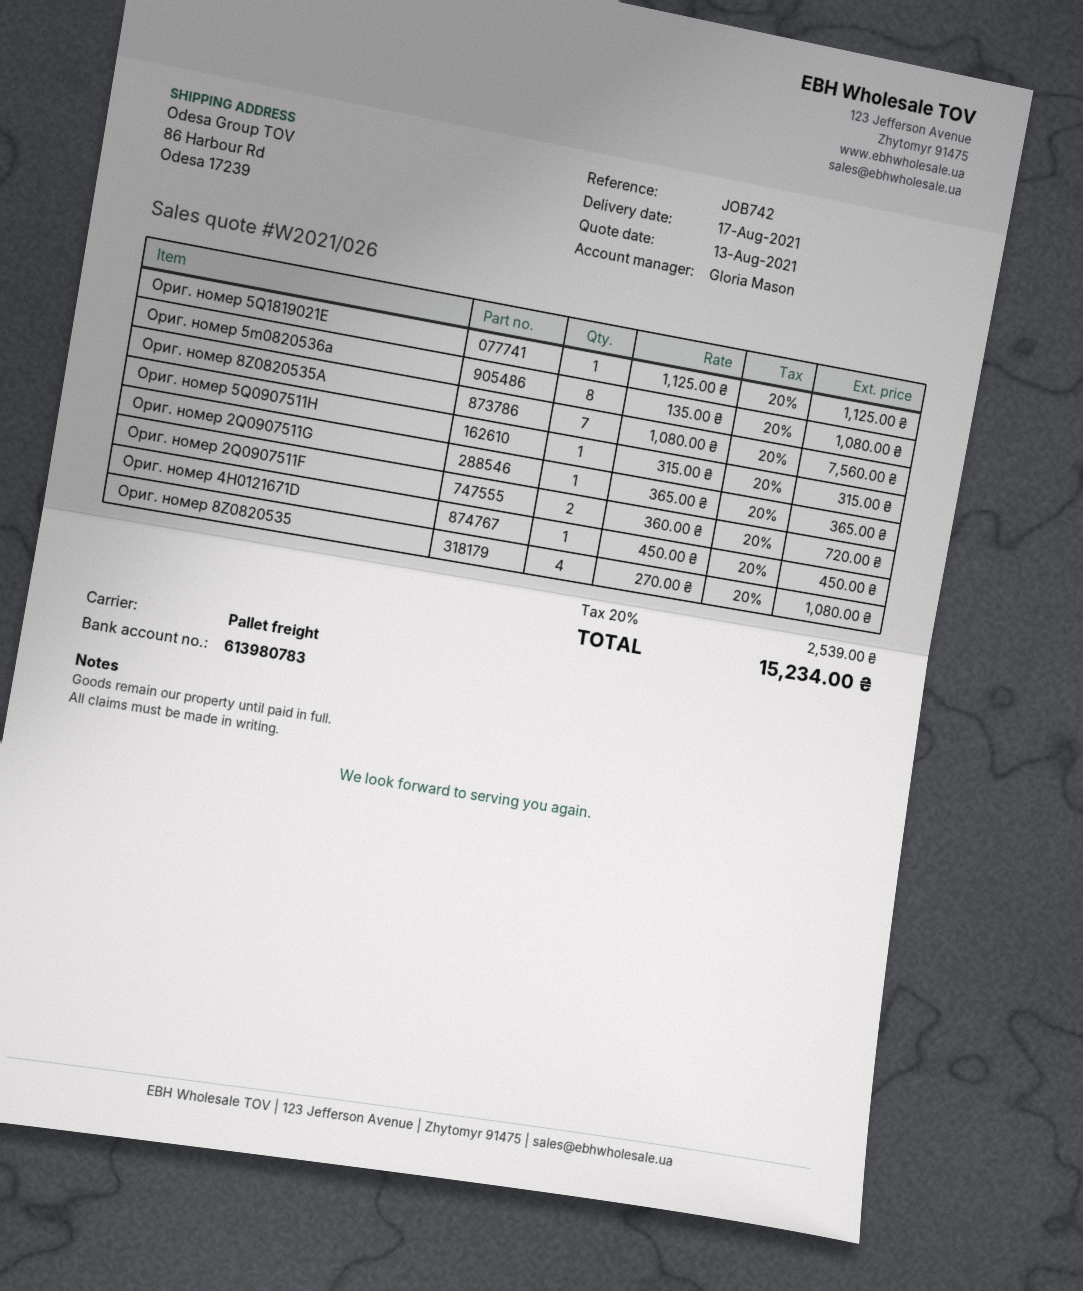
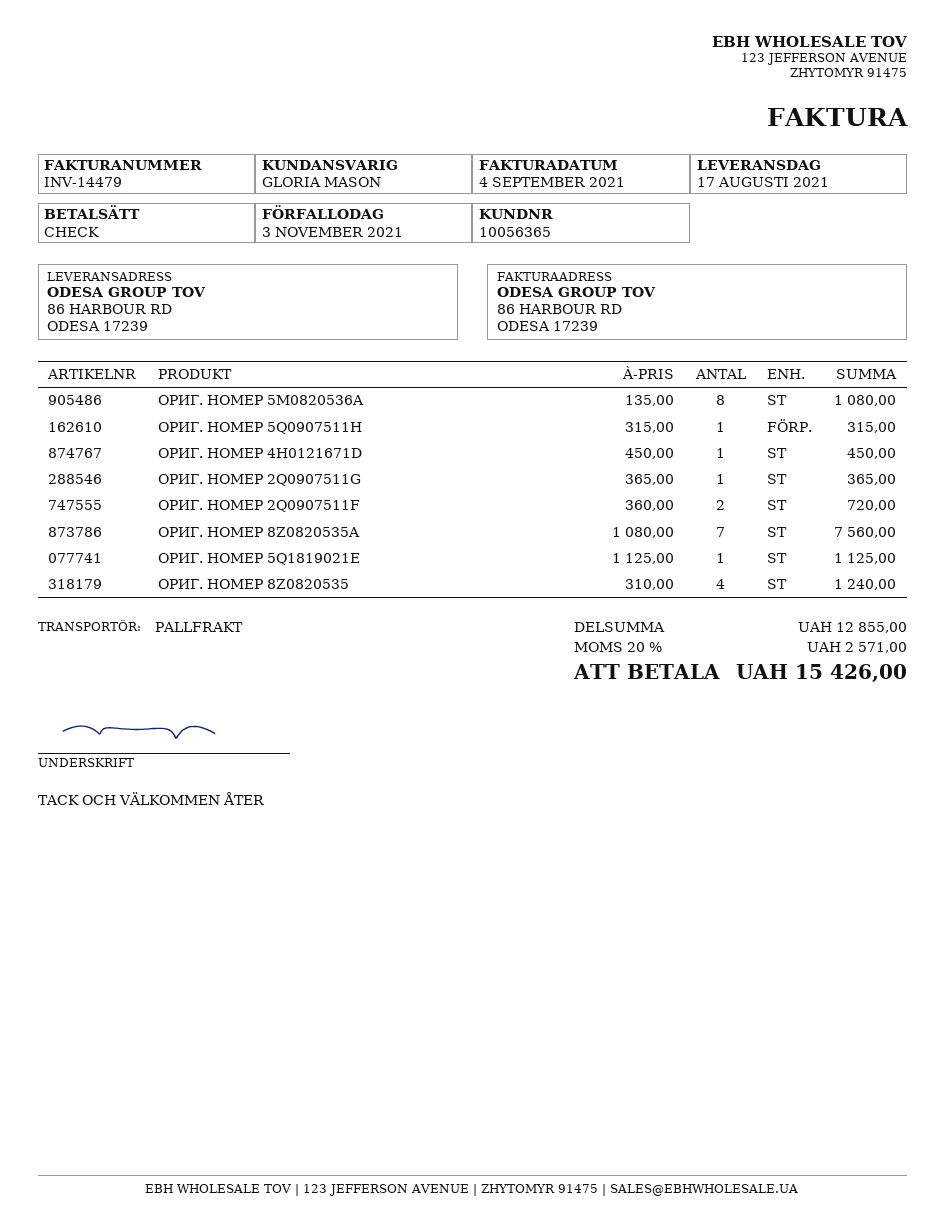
Ориг. номер 8Z0820535: 4 x 270.00 = 1080.00 -> 4 x 310.00 = 1240.00
tax: 20% = 2539.00 -> 20% = 2571.00
total: 15234.00 -> 15426.00

